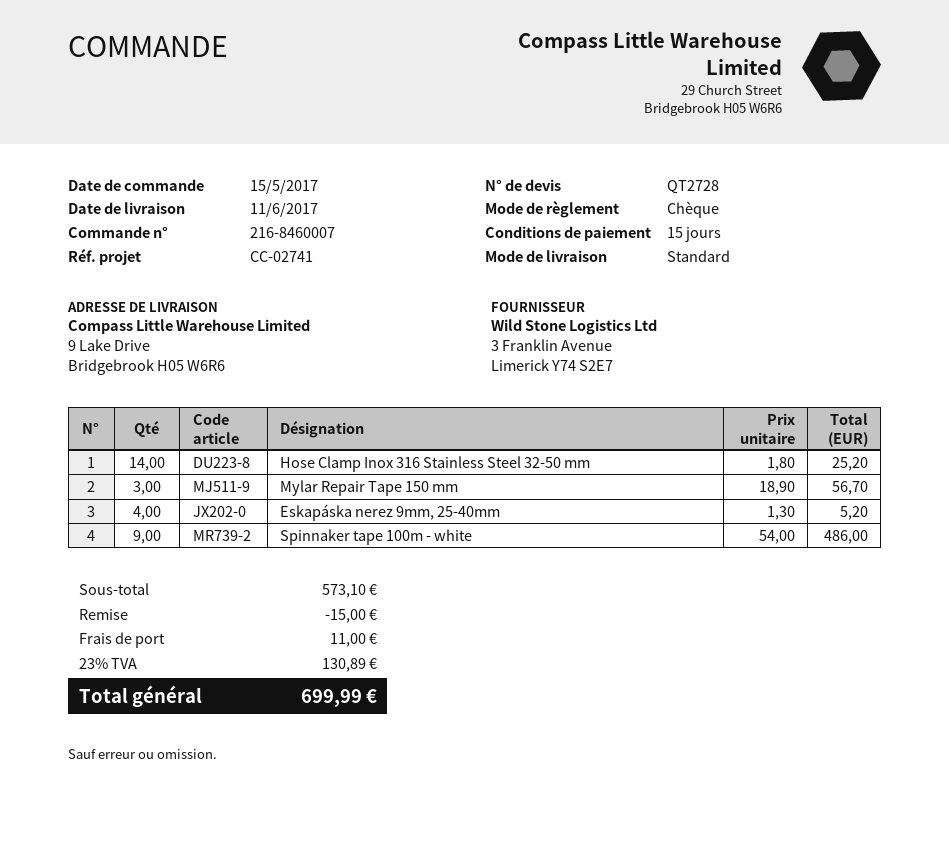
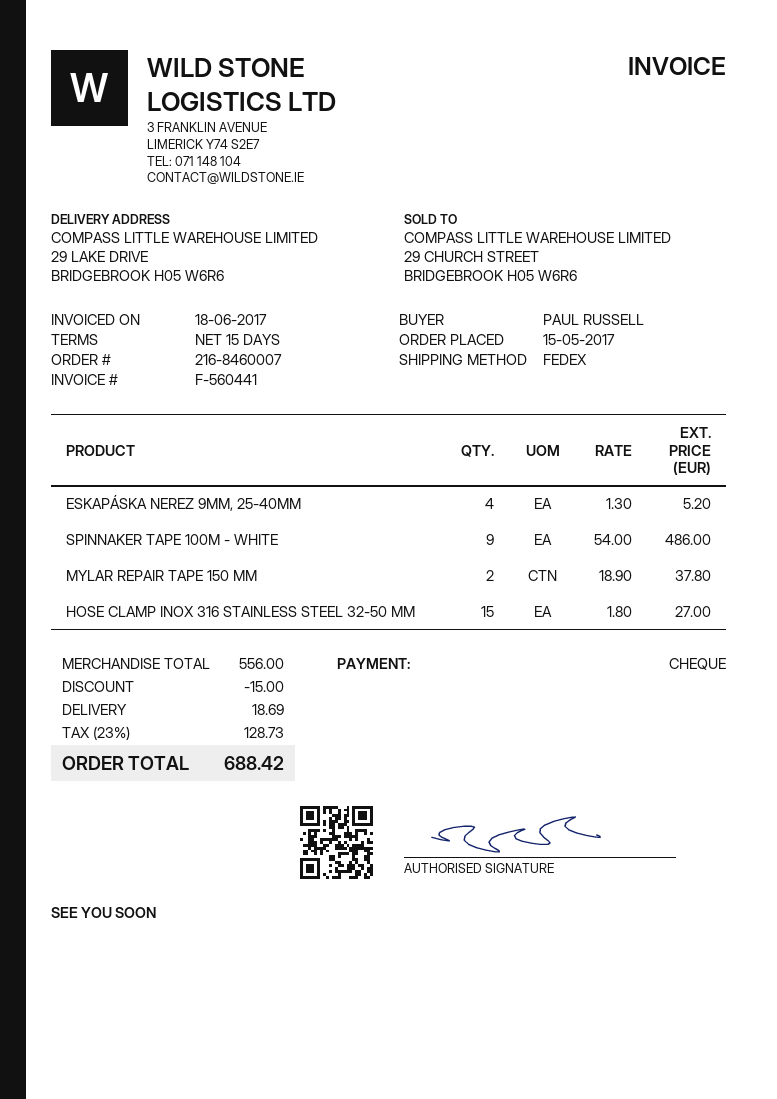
shipping method: standard -> FedEx
ship to: 9 Lake Drive, Bridgebrook H05 W6R6 -> 29 LAKE DRIVE, BRIDGEBROOK H05 W6R6
Hose Clamp Inox 316 Stainless Steel 32-50 mm: 14 x 1.80 = 25.20 -> 15 x 1.80 = 27.00
Mylar Repair Tape 150 mm: 3 x 18.90 = 56.70 -> 2 x 18.90 = 37.80
subtotal: 573.10 -> 556.00
shipping: 11.00 -> 18.69
tax: 23% = 130.89 -> 23% = 128.73
total: 699.99 -> 688.42

